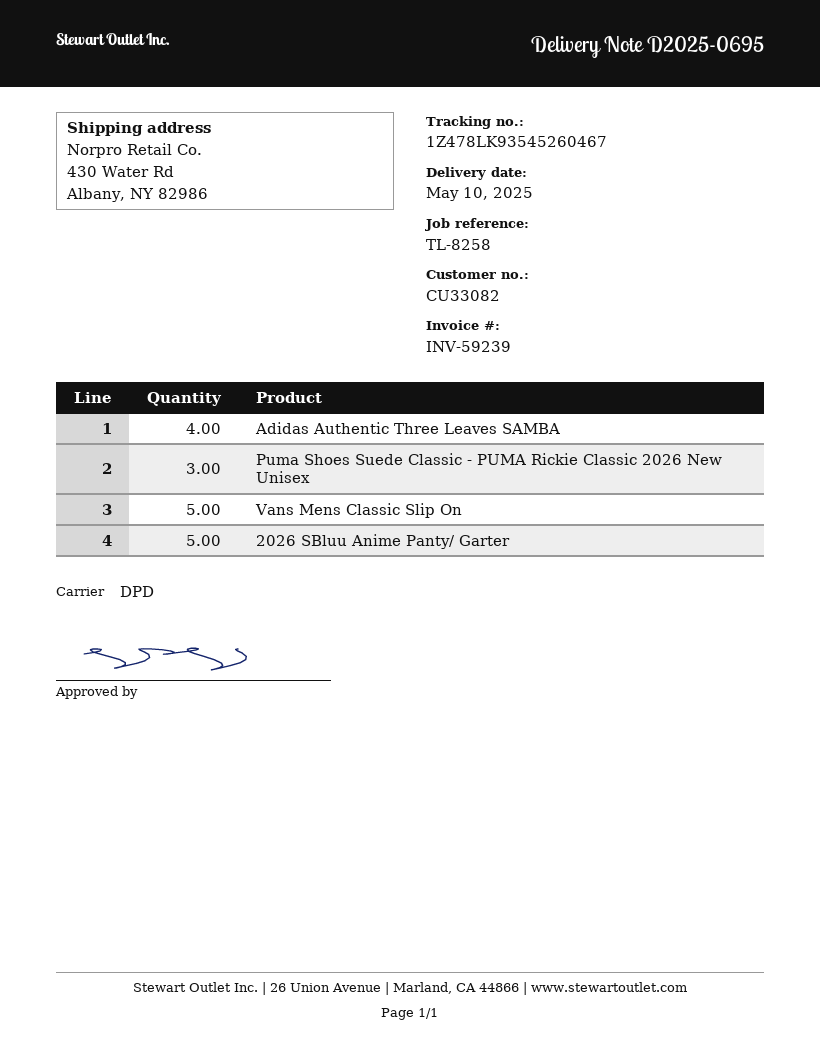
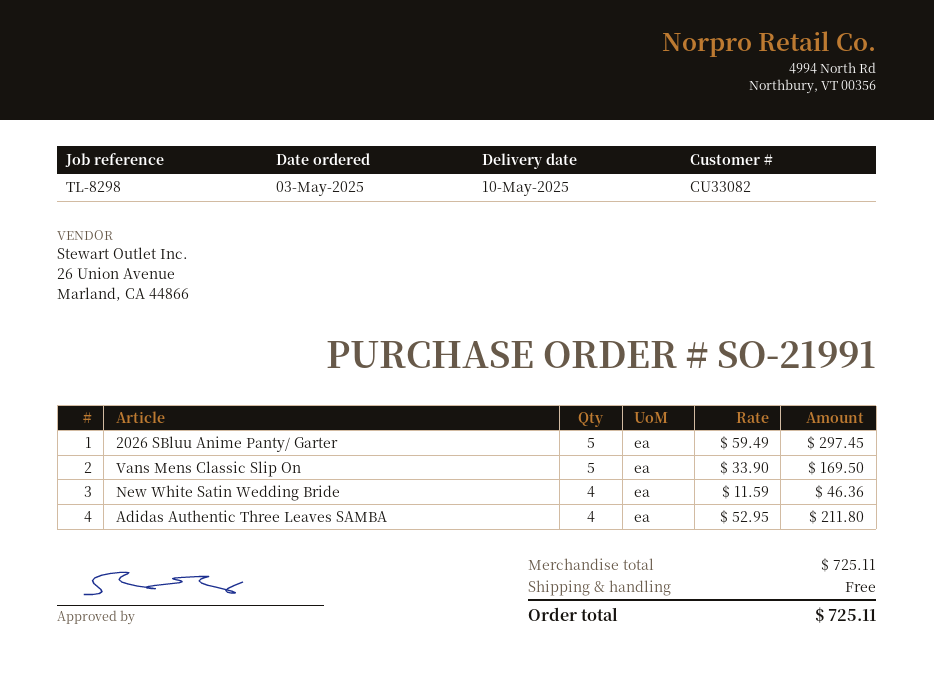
reference: TL-8258 -> TL-8298
Puma Shoes Suede Classic - PUMA Rickie Classic 2026 New Unisex: 3 -> none
New White Satin Wedding Bride: none -> 4

